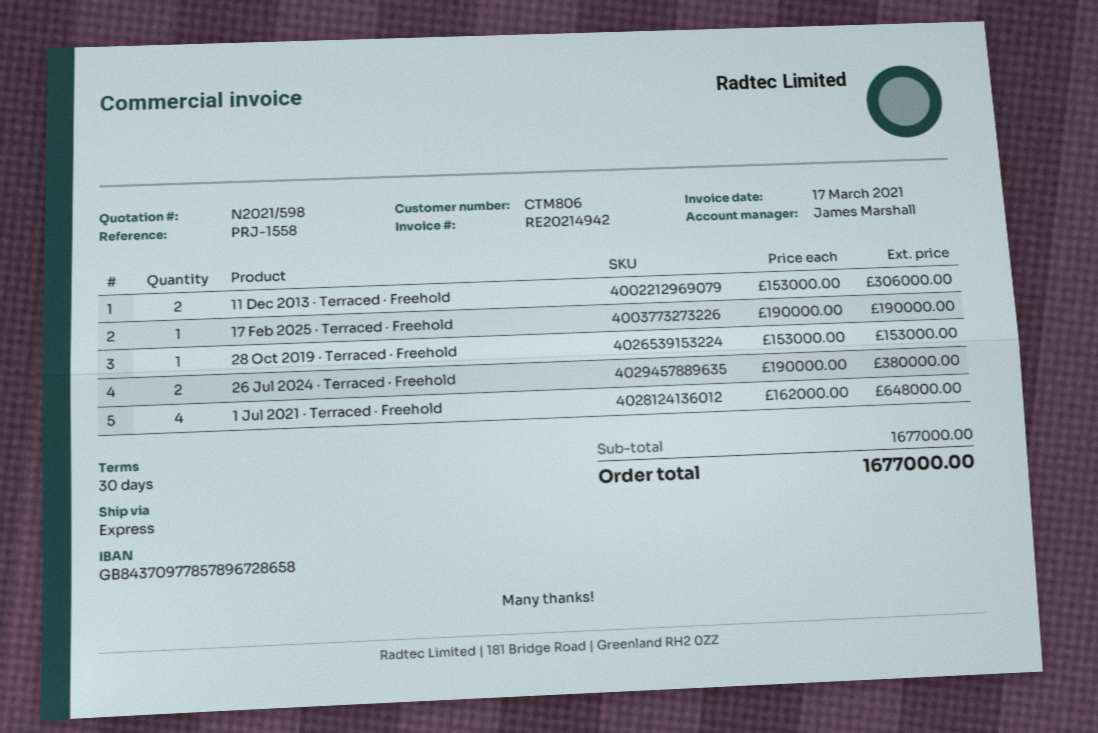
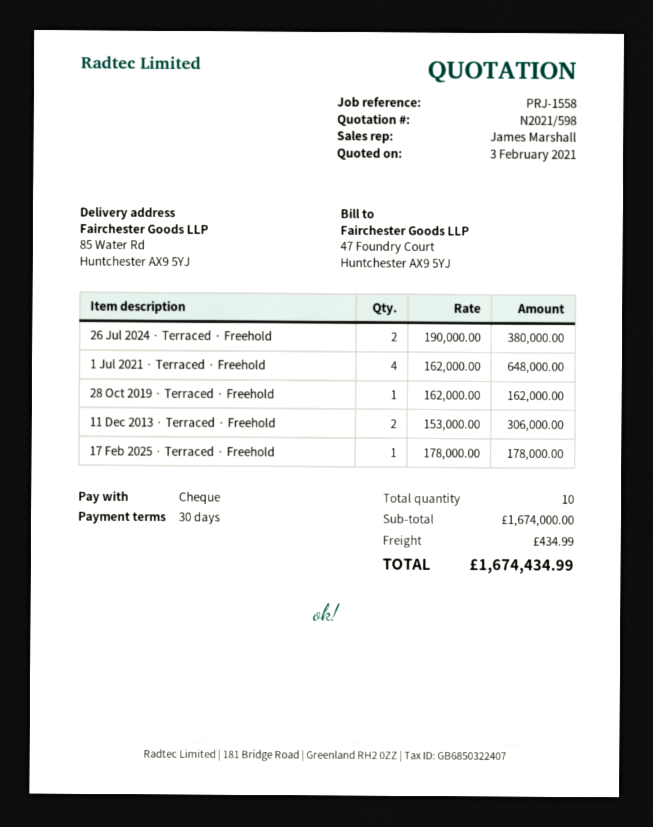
17 Feb 2025 · Terraced · Freehold: 1 x 190000.00 = 190000.00 -> 1 x 178000.00 = 178000.00
28 Oct 2019 · Terraced · Freehold: 1 x 153000.00 = 153000.00 -> 1 x 162000.00 = 162000.00
subtotal: 1677000.00 -> 1674000.00
shipping: none -> 434.99
total: 1677000.00 -> 1674434.99

